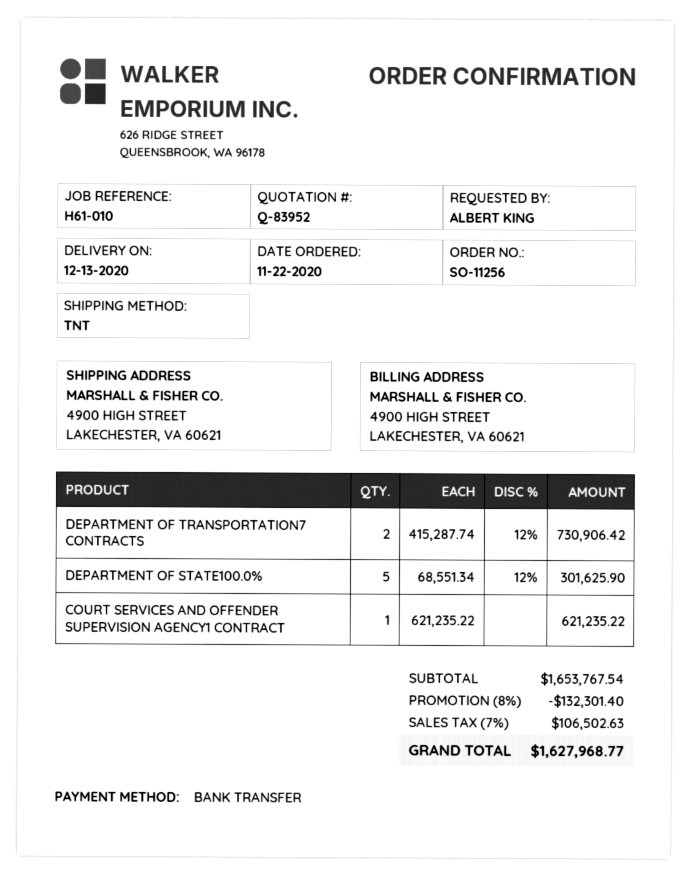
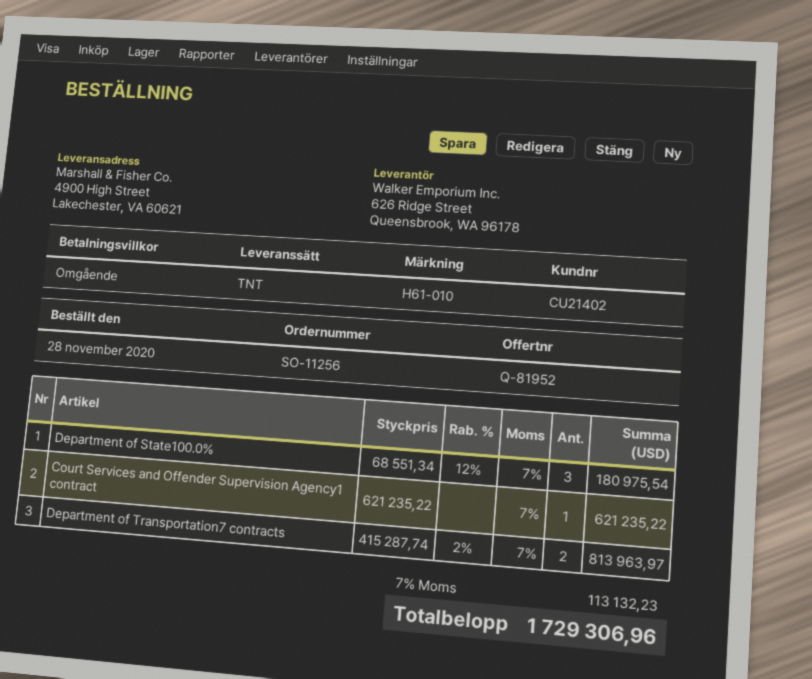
quote number: Q-83952 -> Q-81952
order date: 2020-11-22 -> 2020-11-28
DEPARTMENT OF TRANSPORTATION7 CONTRACTS: 2 x 415287.74 - 12% = 730906.42 -> 2 x 415287.74 - 2% = 813963.97
DEPARTMENT OF STATE100.0%: 5 x 68551.34 - 12% = 301625.90 -> 3 x 68551.34 - 12% = 180975.54
discount: 8% = 132301.40 -> none
tax: 7% = 106502.63 -> 7% = 113132.23
total: 1627968.77 -> 1729306.96

